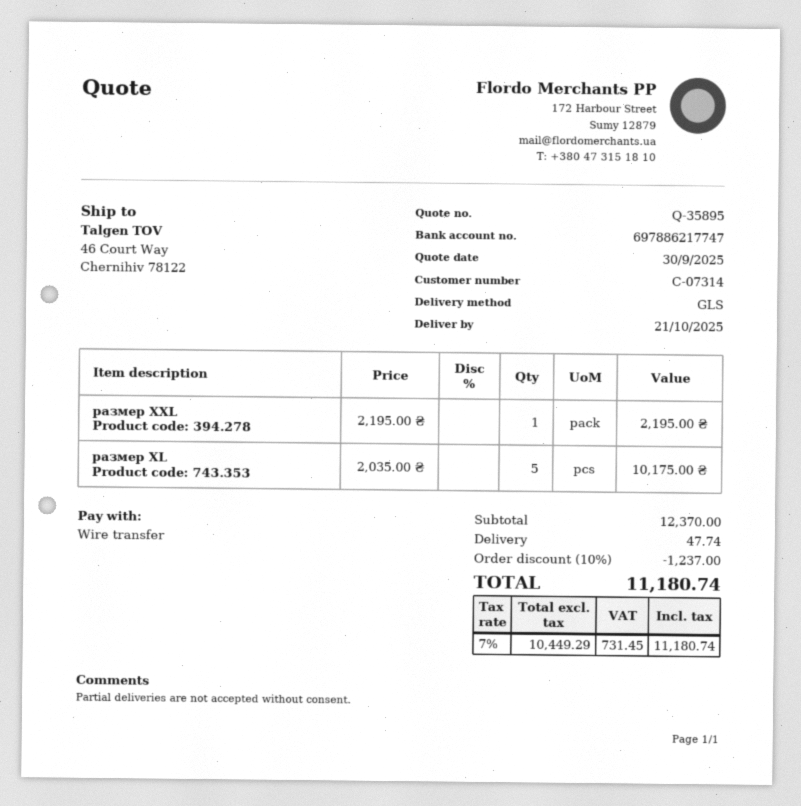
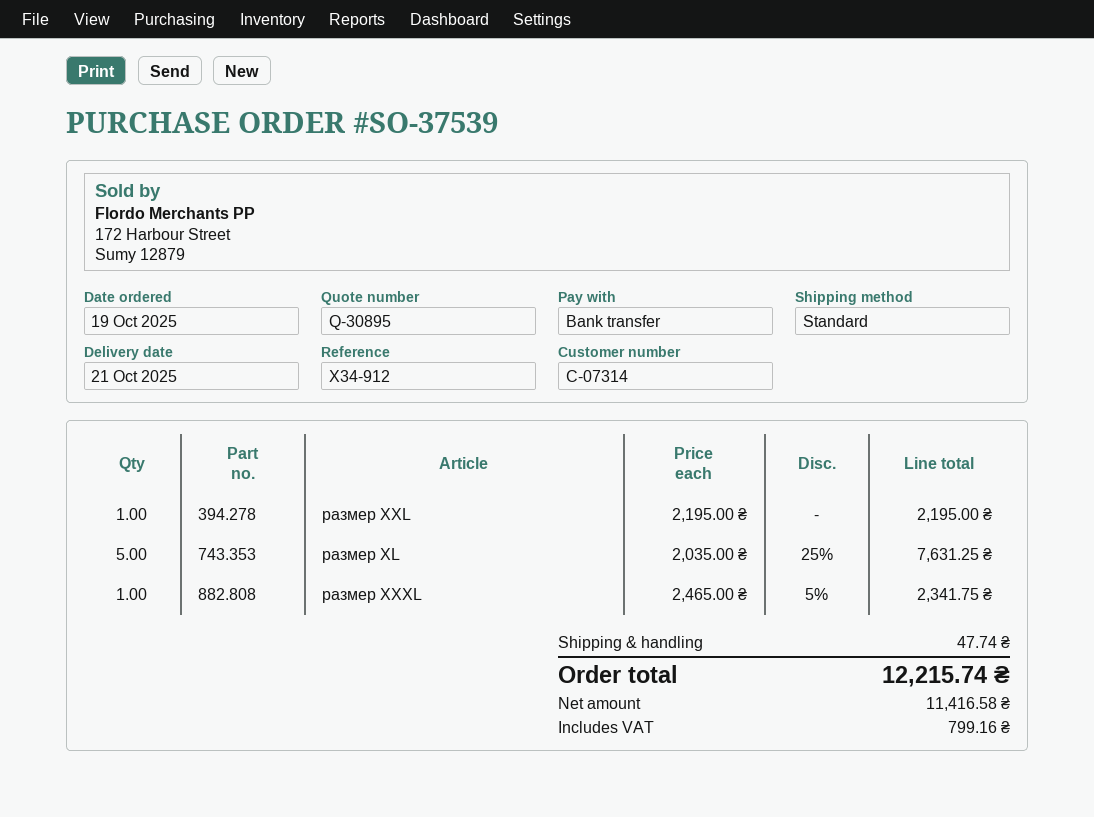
quote number: Q-35895 -> Q-30895
shipping method: GLS -> standard
размер XL: 5 x 2035.00 = 10175.00 -> 5 x 2035.00 - 25% = 7631.25
размер XXXL: none -> 1 x 2465.00 - 5% = 2341.75
discount: 10% = 1237.00 -> none
net: 10449.29 -> 11416.58
tax: 731.45 -> 799.16
total: 11180.74 -> 12215.74

